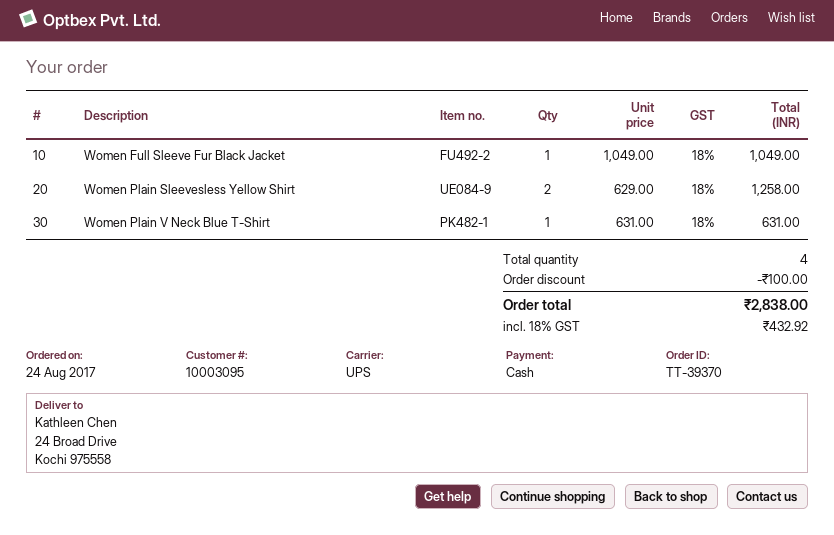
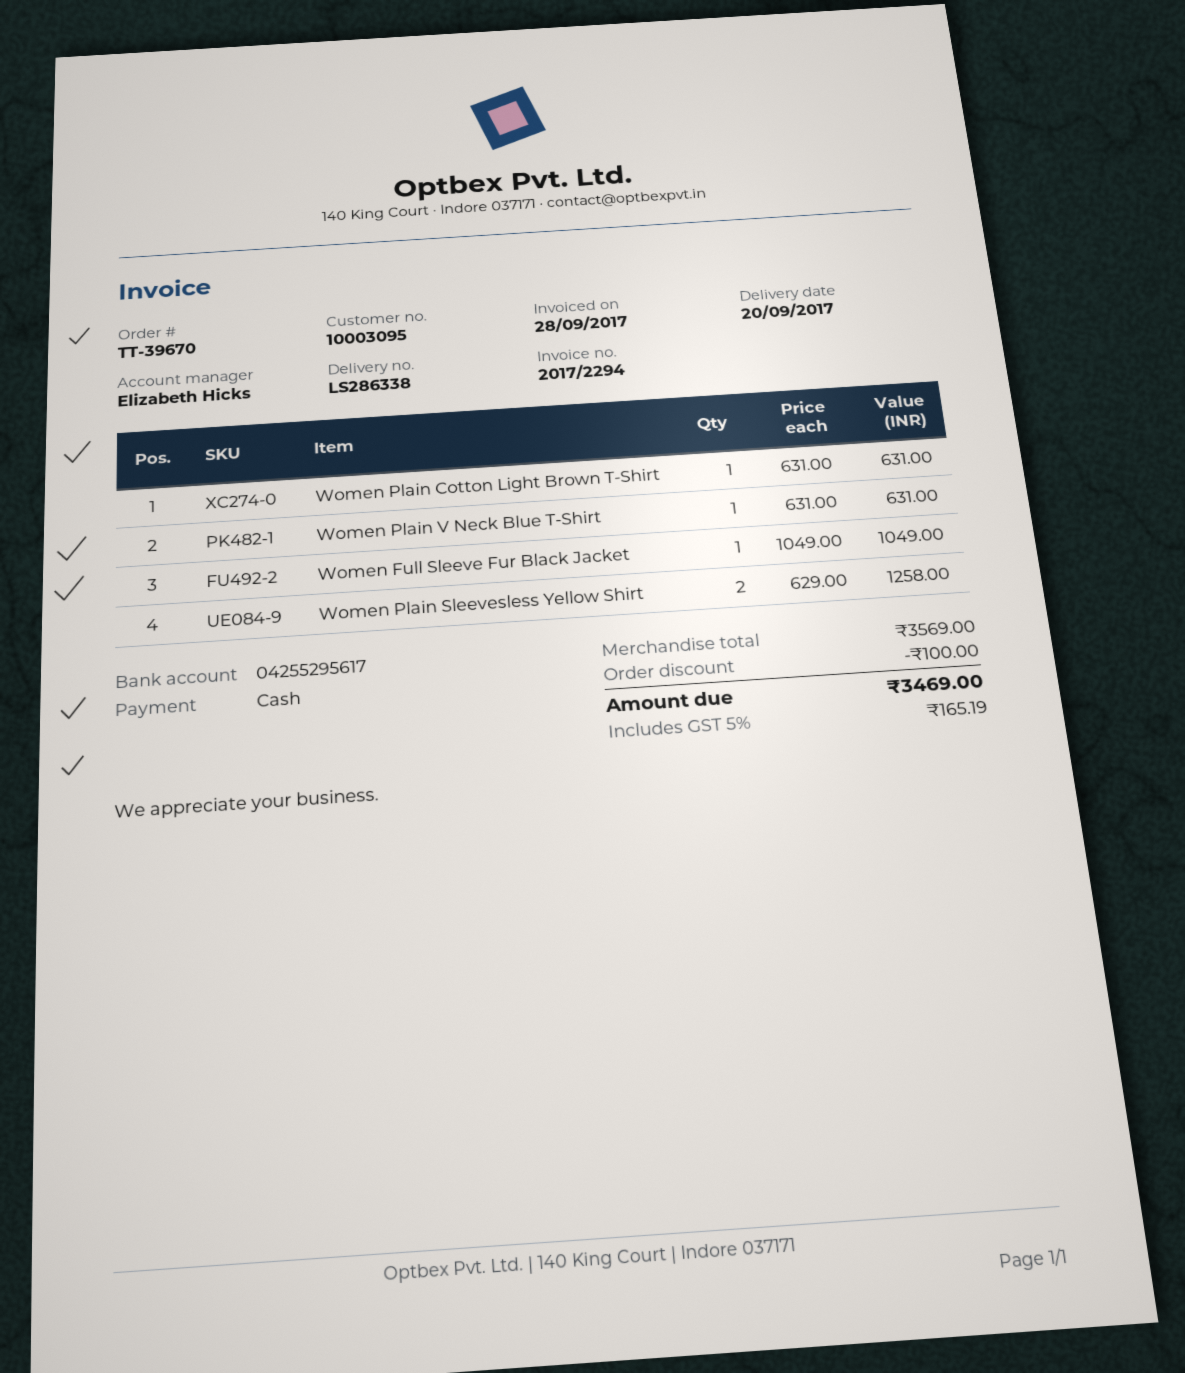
order number: TT-39370 -> TT-39670
Women Plain Cotton Light Brown T-Shirt: none -> 1 x 631.00 = 631.00
tax: 18% = 432.92 -> 5% = 165.19
total: 2838.00 -> 3469.00

